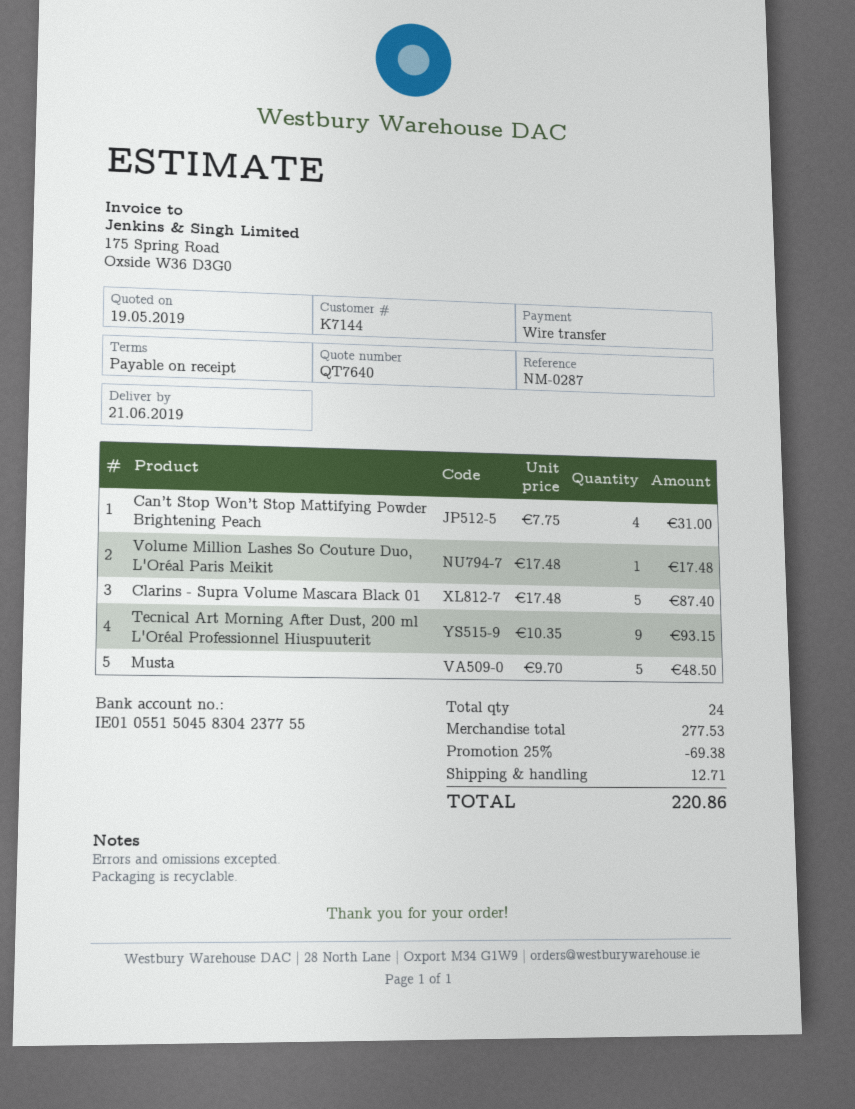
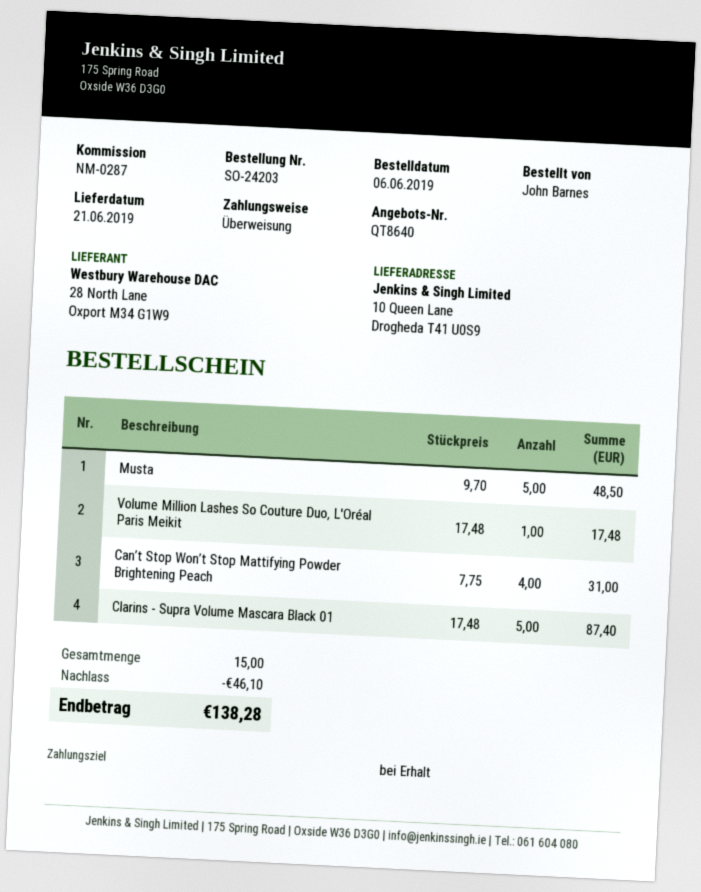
quote number: QT7640 -> QT8640
Tecnical Art Morning After Dust, 200 ml L'Oréal Professionnel Hiuspuuterit: 9 x 10.35 = 93.15 -> none
total quantity: 24 -> 15
discount: 69.38 -> 46.10
shipping: 12.71 -> none
total: 220.86 -> 138.28

